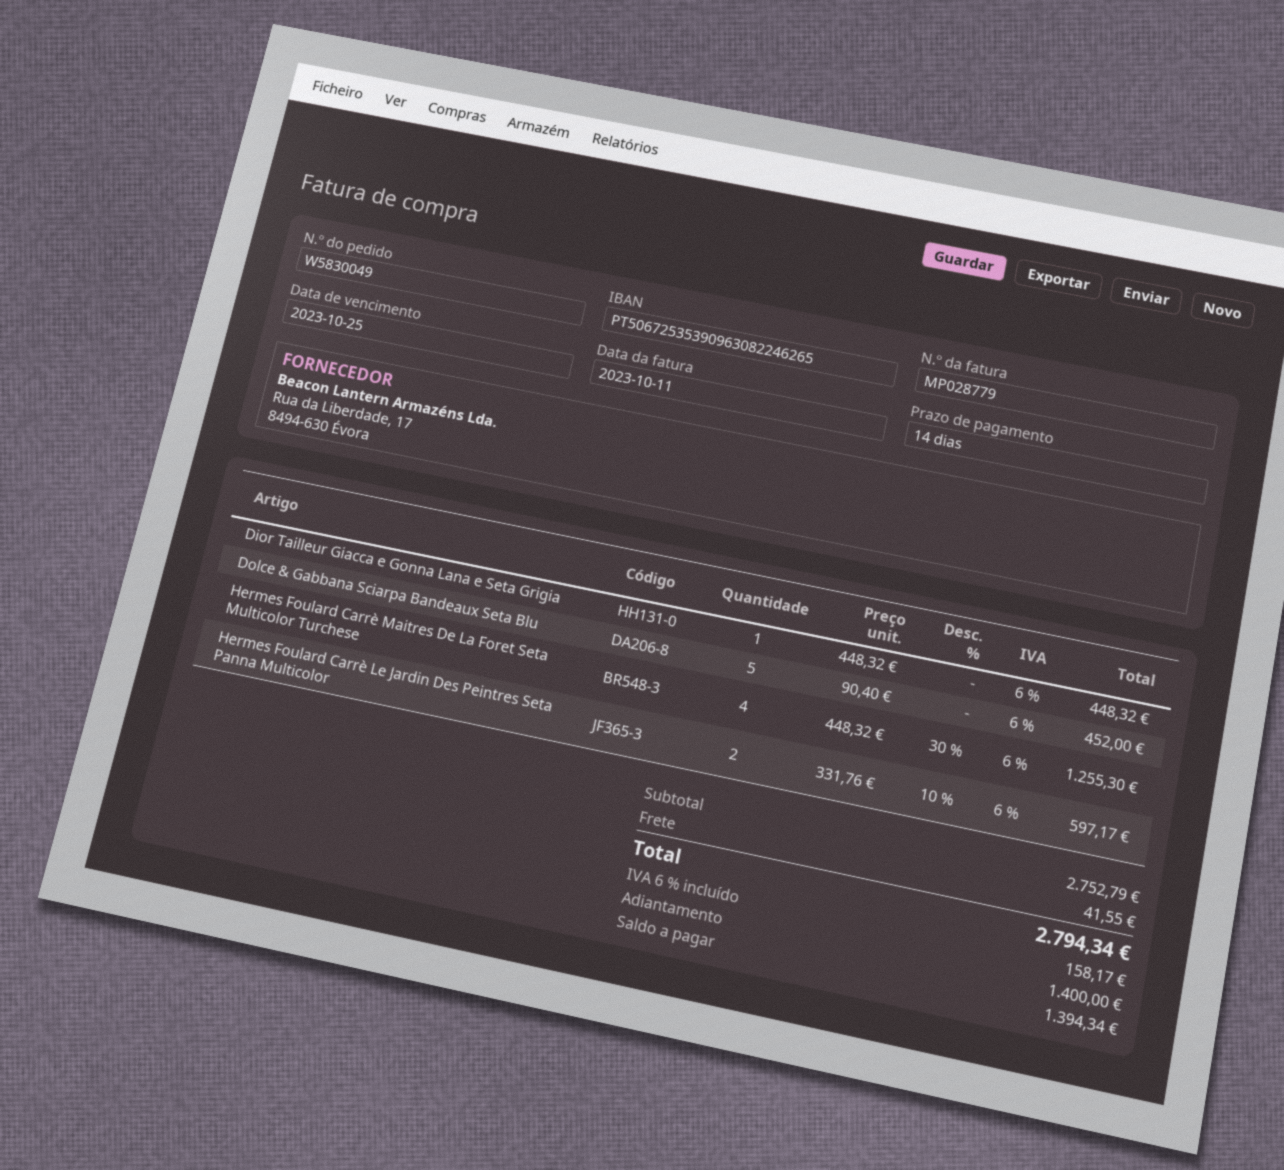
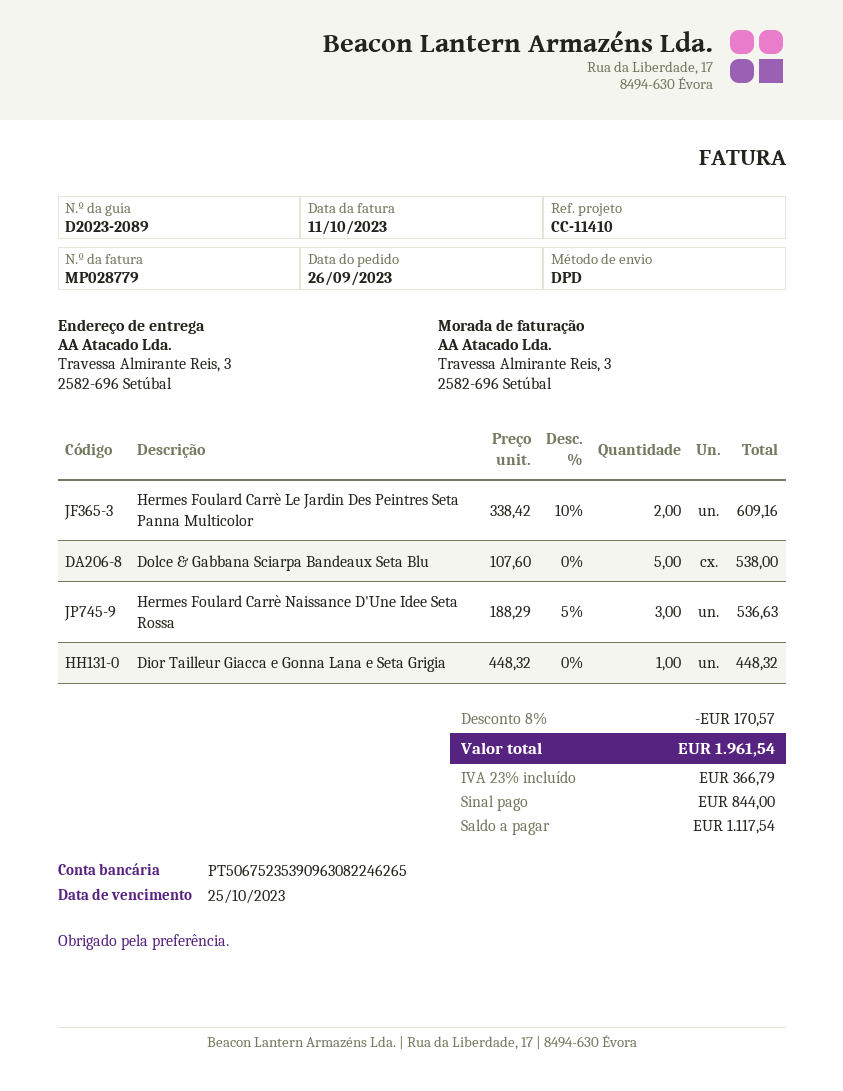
bank account: PT50672535390963082246265 -> PT50675235390963082246265
Dolce & Gabbana Sciarpa Bandeaux Seta Blu: 5 x 90.40 = 452.00 -> 5 x 107.60 = 538.00
Hermes Foulard Carrè Maitres De La Foret Seta Multicolor Turchese: 4 x 448.32 - 30% = 1255.30 -> none
Hermes Foulard Carrè Le Jardin Des Peintres Seta Panna Multicolor: 2 x 331.76 - 10% = 597.17 -> 2 x 338.42 - 10% = 609.16
Hermes Foulard Carrè Naissance D'Une Idee Seta Rossa: none -> 3 x 188.29 - 5% = 536.63
discount: none -> 8% = 170.57
shipping: 41.55 -> none
tax: 6% = 158.17 -> 23% = 366.79
total: 2794.34 -> 1961.54
deposit: 1400.00 -> 844.00
balance: 1394.34 -> 1117.54

